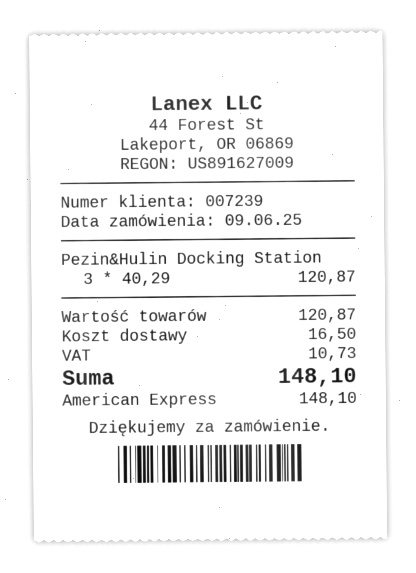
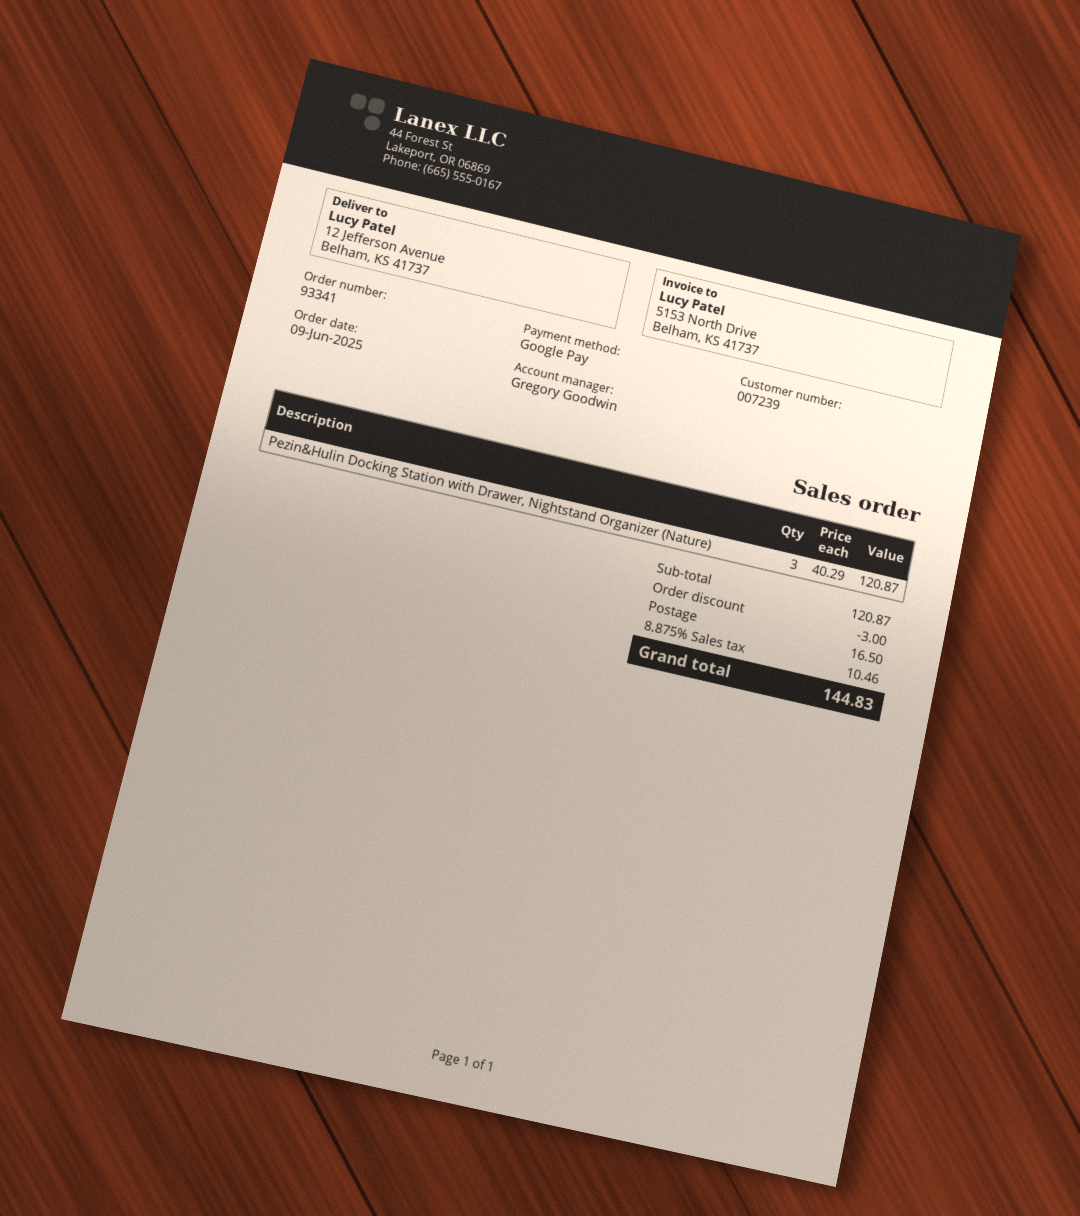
payment method: American Express -> Google Pay
discount: none -> 3.00
tax: 10.73 -> 10.46
total: 148.10 -> 144.83

